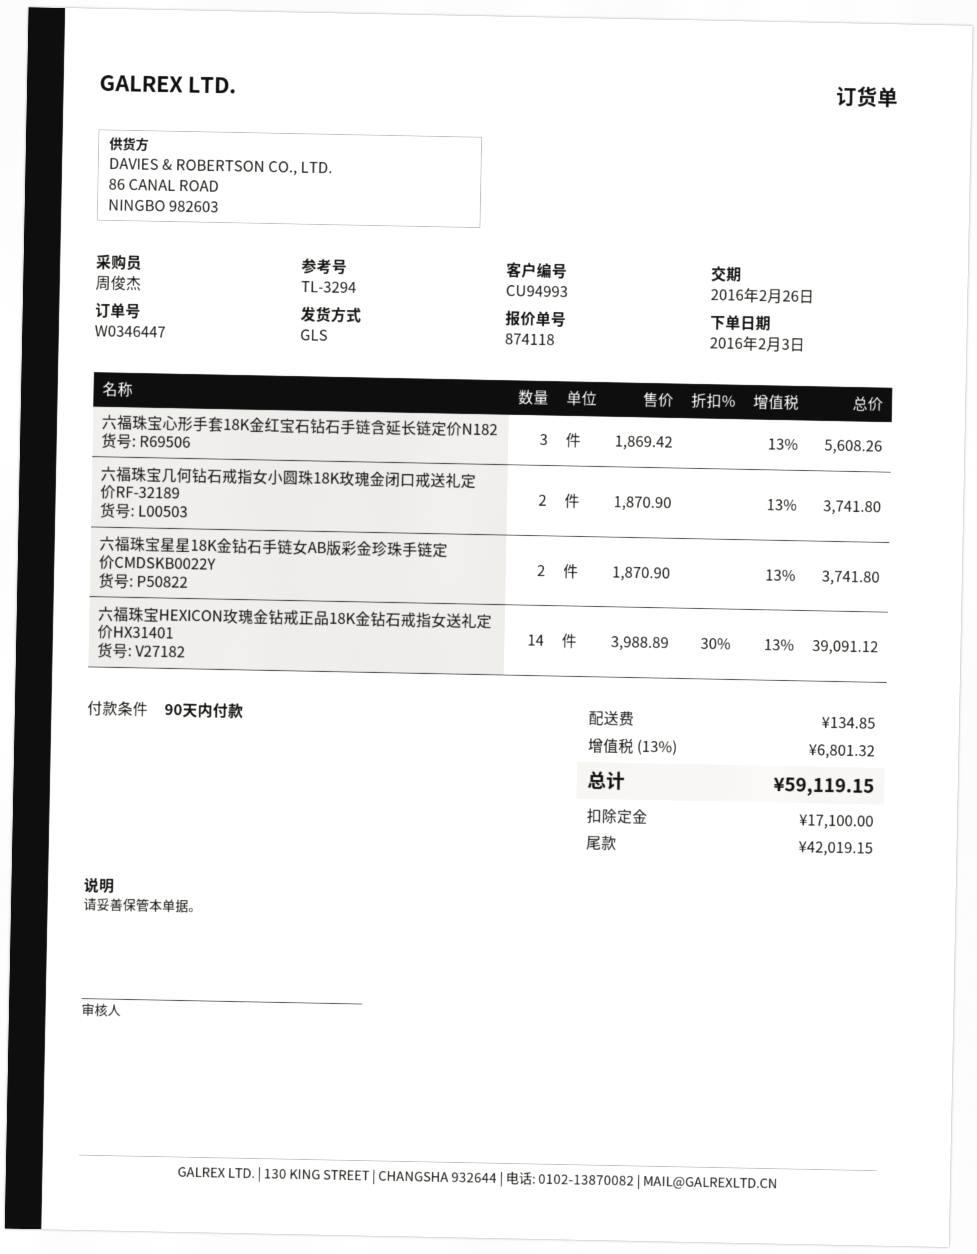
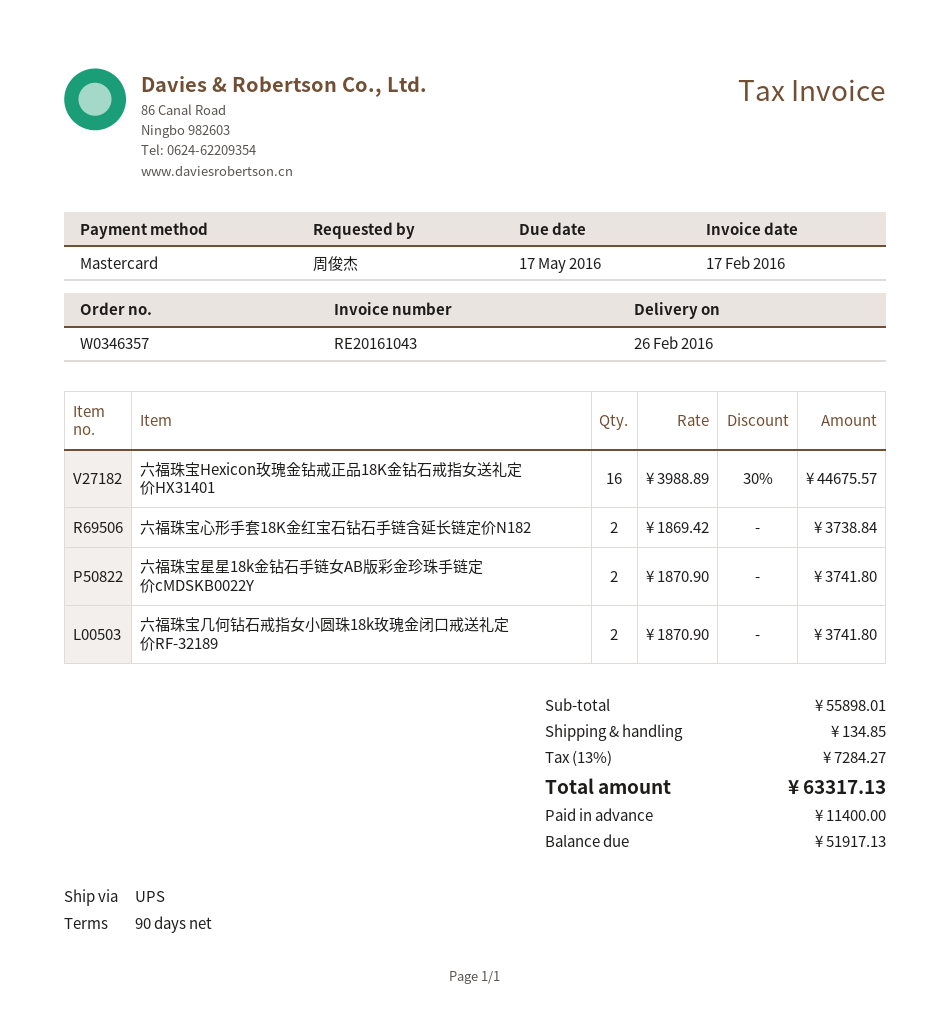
order number: W0346447 -> W0346357
shipping method: GLS -> UPS
六福珠宝心形手套18K金红宝石钻石手链含延长链定价N182: 3 x 1869.42 = 5608.26 -> 2 x 1869.42 = 3738.84
六福珠宝HEXICON玫瑰金钻戒正品18K金钻石戒指女送礼定价HX31401: 14 x 3988.89 - 30% = 39091.12 -> 16 x 3988.89 - 30% = 44675.57
tax: 13% = 6801.32 -> 13% = 7284.27
total: 59119.15 -> 63317.13
deposit: 17100.00 -> 11400.00
balance: 42019.15 -> 51917.13

